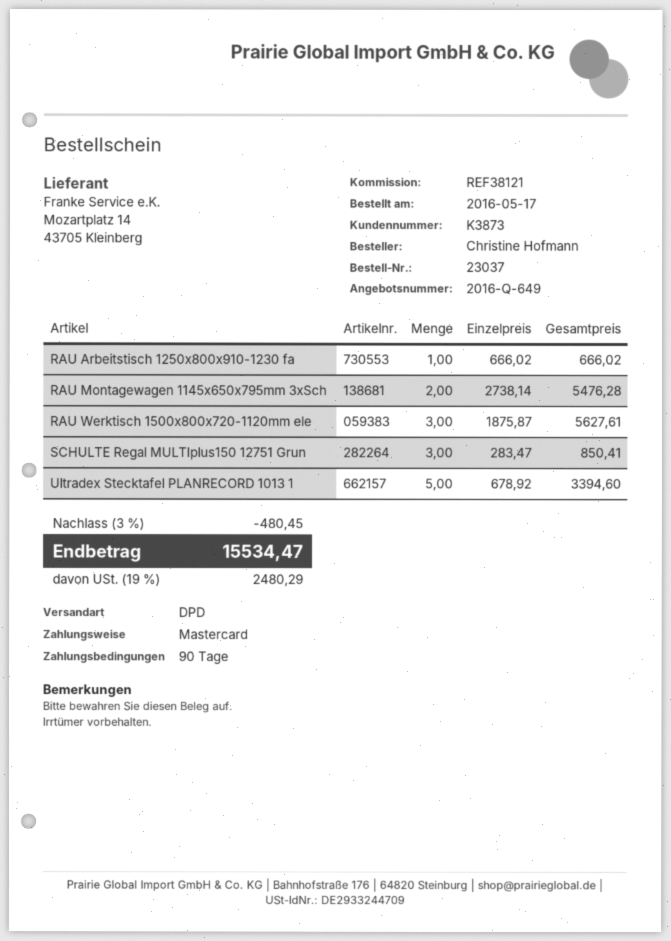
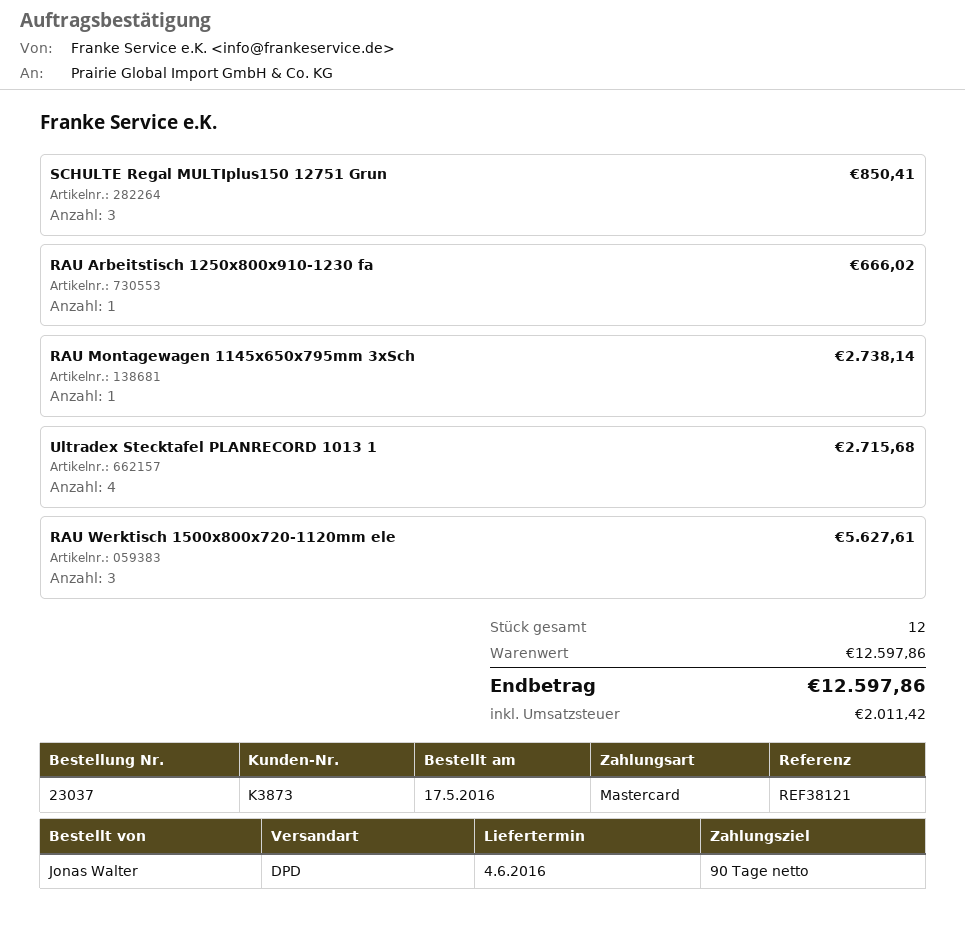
ordered by: Christine Hofmann -> Jonas Walter
RAU Montagewagen 1145x650x795mm 3xSch: 2 for 5476.28 -> 1 for 2738.14
Ultradex Stecktafel PLANRECORD 1013 1: 5 for 3394.60 -> 4 for 2715.68
discount: 3% = 480.45 -> none
tax: 2480.29 -> 2011.42
total: 15534.47 -> 12597.86

